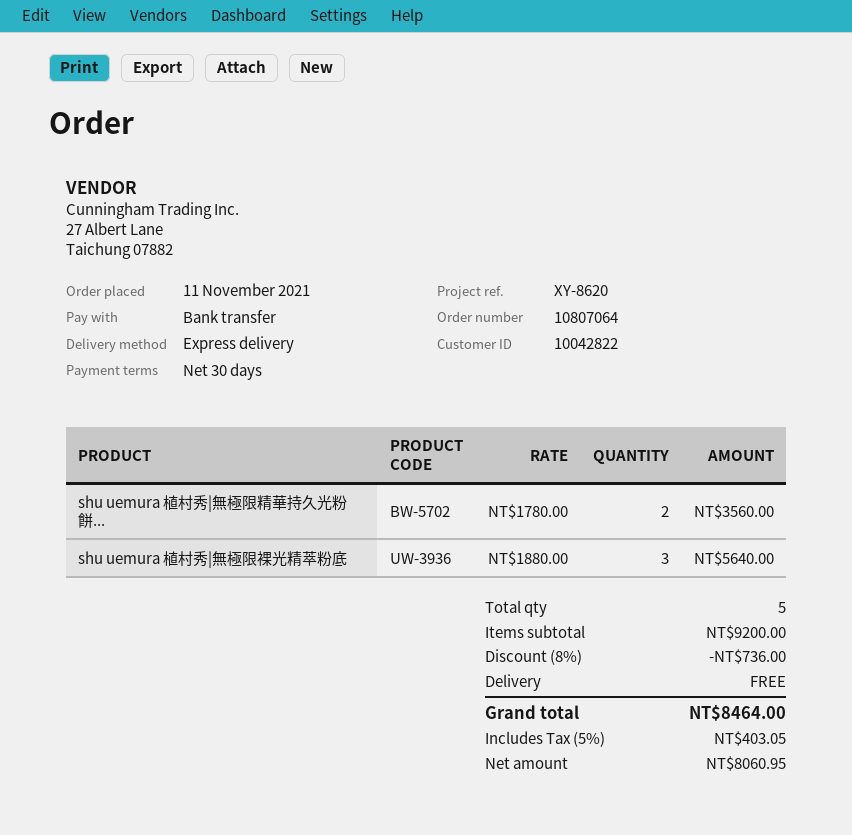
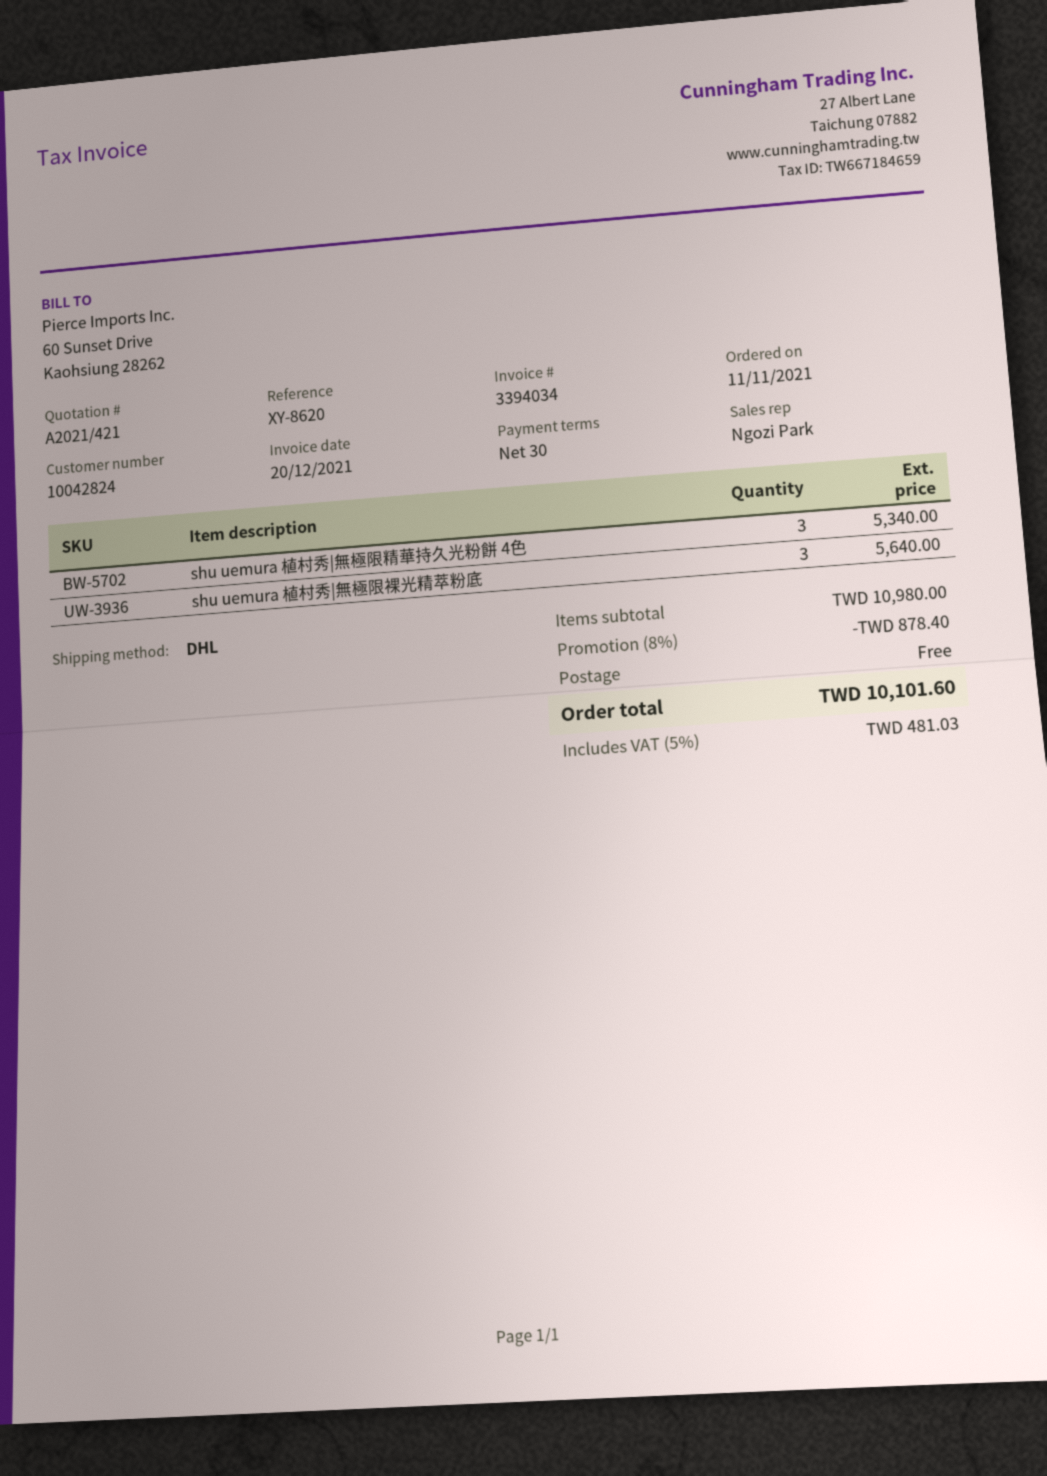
customer number: 10042822 -> 10042824
shipping method: express -> DHL
shu uemura 植村秀|無極限精華持久光粉餅...: 2 for 3560.00 -> 3 for 5340.00
subtotal: 9200.00 -> 10980.00
discount: 8% = 736.00 -> 8% = 878.40
tax: 5% = 403.05 -> 5% = 481.03
total: 8464.00 -> 10101.60

